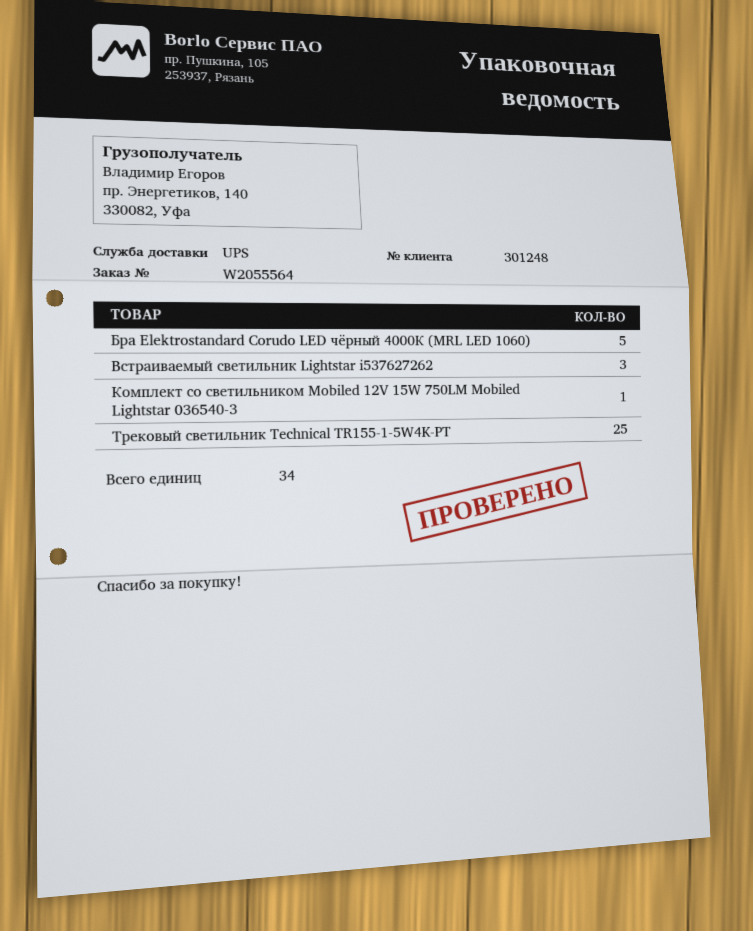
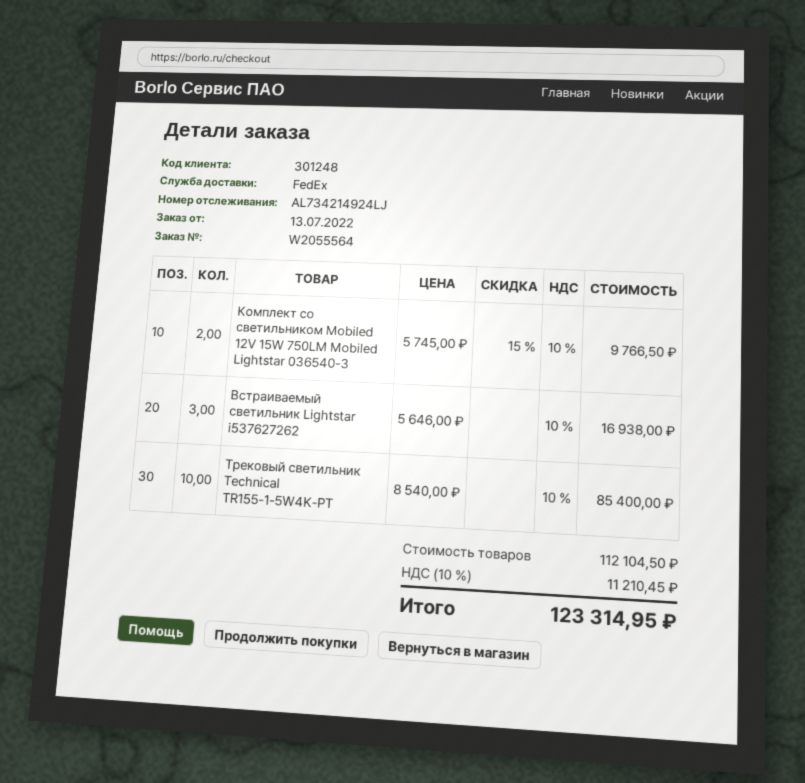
shipping method: UPS -> FedEx
Бра Elektrostandard Corudo LED чёрный 4000К (MRL LED 1060): 5 -> none
Комплект со светильником Mobiled 12V 15W 750LM Mobiled Lightstar 036540-3: 1 -> 2
Трековый светильник Technical TR155-1-5W4K-PT: 25 -> 10

